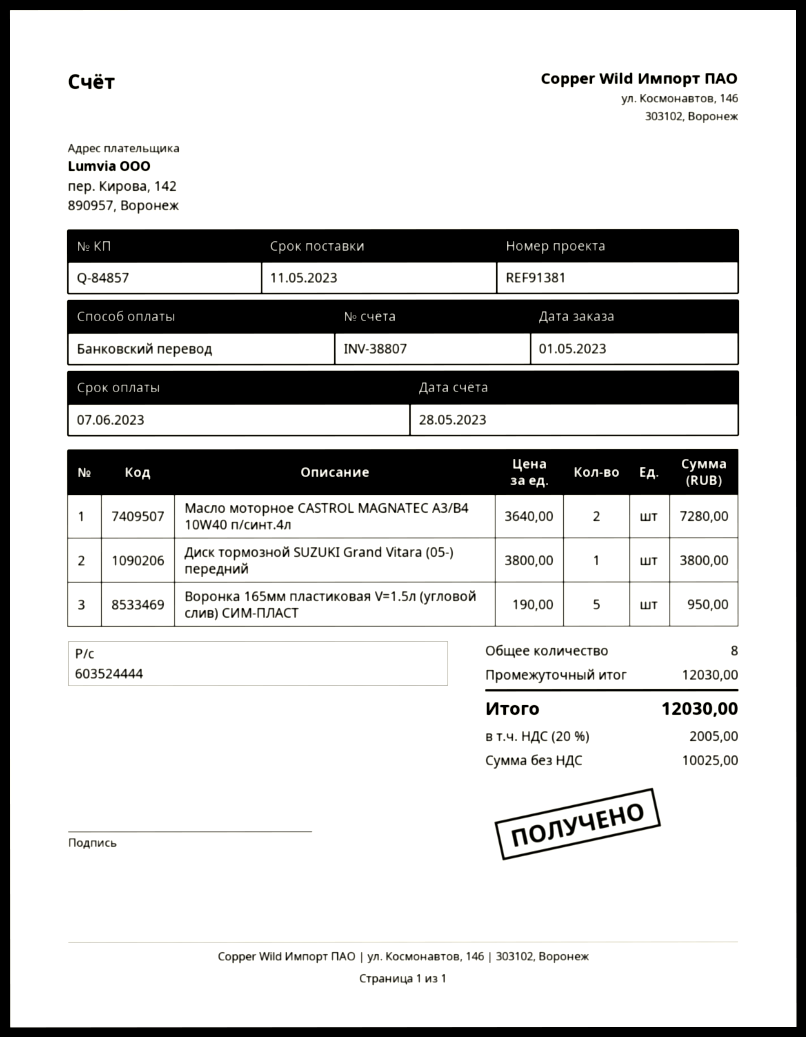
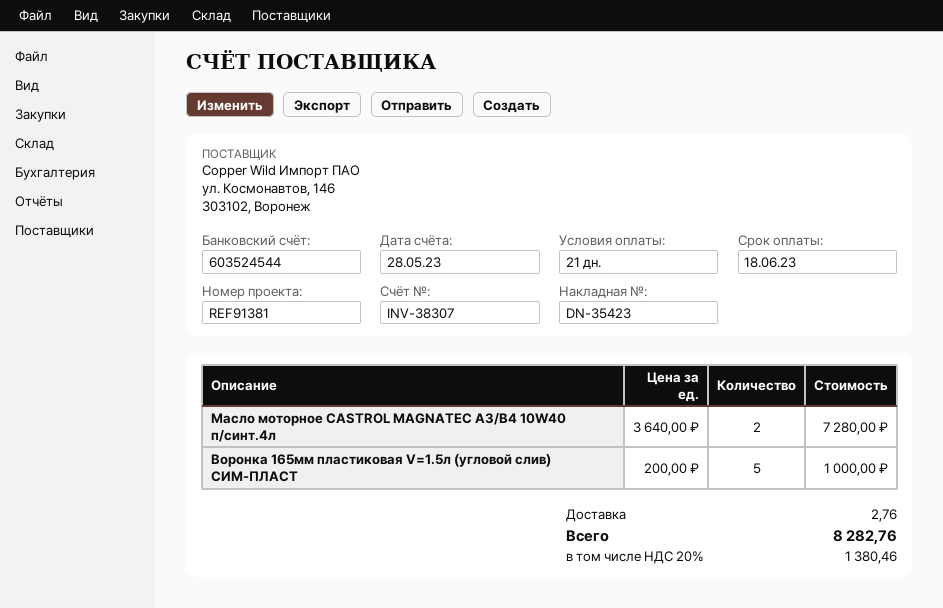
invoice number: INV-38807 -> INV-38307
due date: 2023-06-07 -> 2023-06-18
bank account: 603524444 -> 603524544
Диск тормозной SUZUKI Grand Vitara (05-) передний: 1 x 3800.00 = 3800.00 -> none
Воронка 165мм пластиковая V=1.5л (угловой слив) СИМ-ПЛАСТ: 5 x 190.00 = 950.00 -> 5 x 200.00 = 1000.00
shipping: none -> 2.76
tax: 20% = 2005.00 -> 20% = 1380.46
total: 12030.00 -> 8282.76

